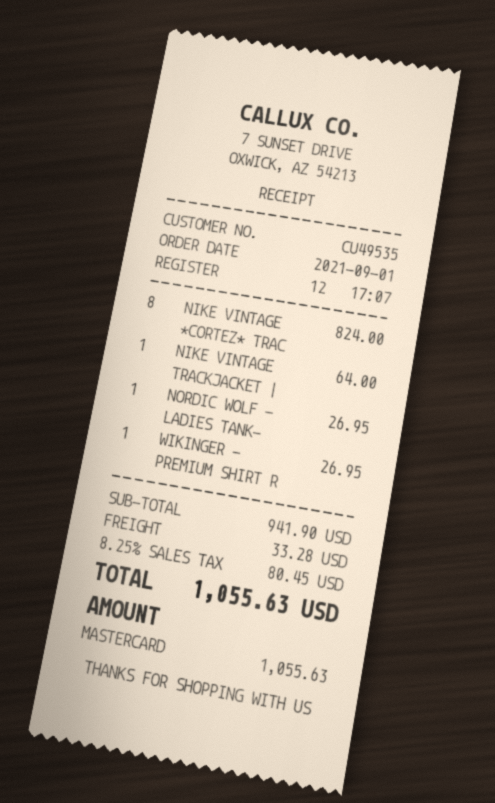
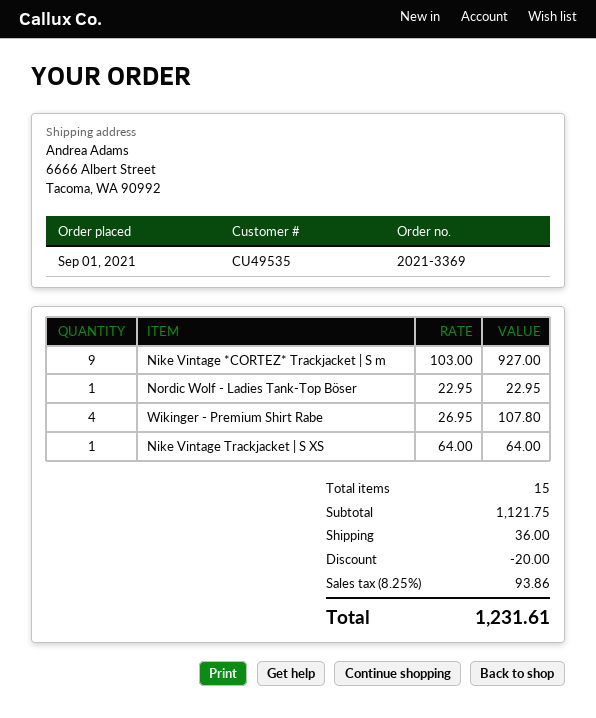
NIKE VINTAGE *CORTEZ* TRAC: 8 for 824.00 -> 9 for 927.00
NORDIC WOLF - LADIES TANK-: 1 for 26.95 -> 1 for 22.95
WIKINGER - PREMIUM SHIRT R: 1 for 26.95 -> 4 for 107.80
subtotal: 941.90 -> 1121.75
discount: none -> 20.00
shipping: 33.28 -> 36.00
tax: 8.25% = 80.45 -> 8.25% = 93.86
total: 1055.63 -> 1231.61

